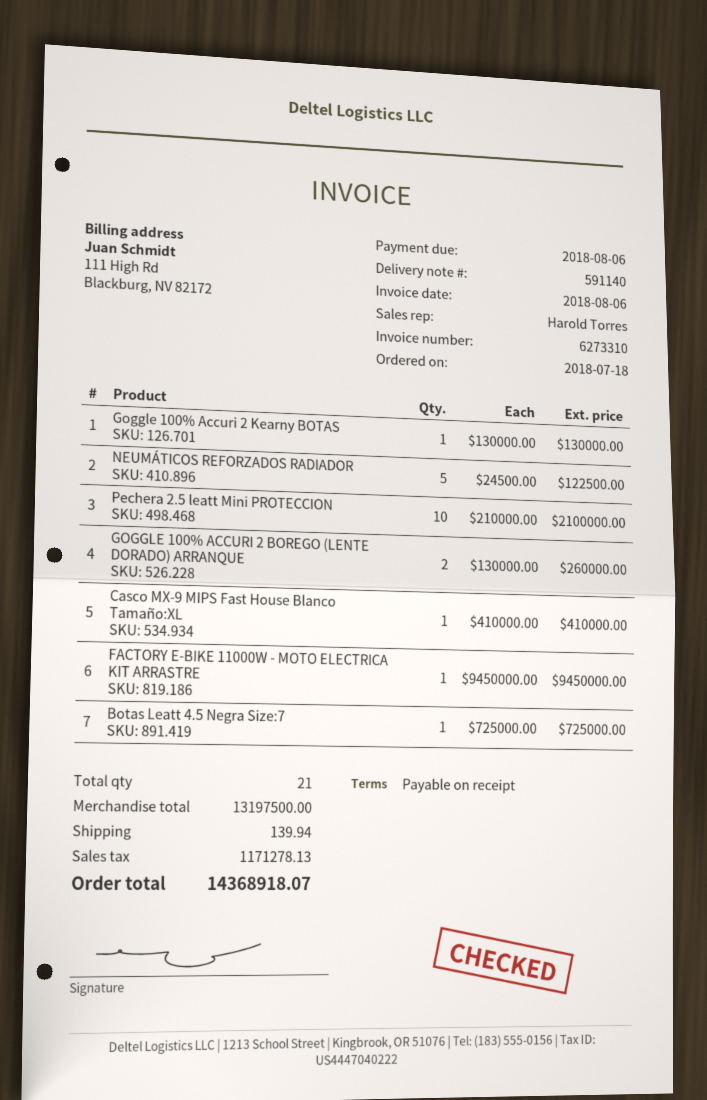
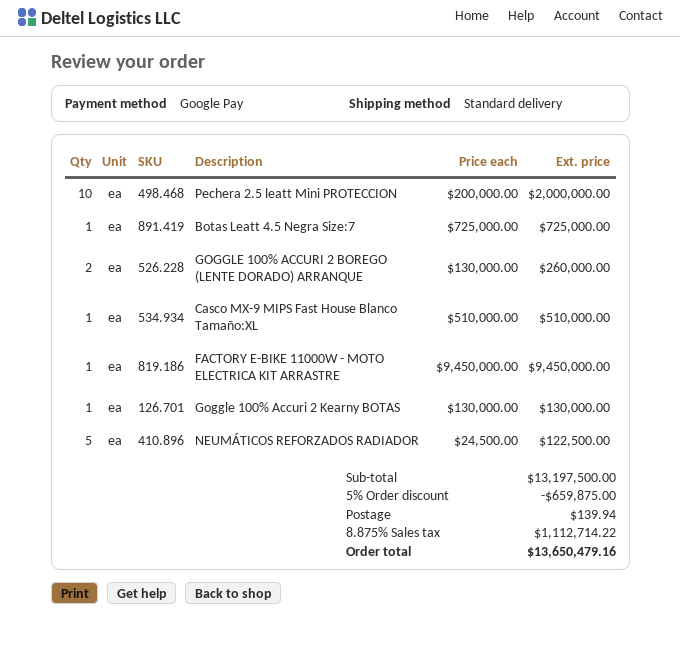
Pechera 2.5 leatt Mini PROTECCION: 10 x 210000.00 = 2100000.00 -> 10 x 200000.00 = 2000000.00
Casco MX-9 MIPS Fast House Blanco Tamaño:XL: 1 x 410000.00 = 410000.00 -> 1 x 510000.00 = 510000.00
discount: none -> 5% = 659875.00
tax: 1171278.13 -> 1112714.22
total: 14368918.07 -> 13650479.16

